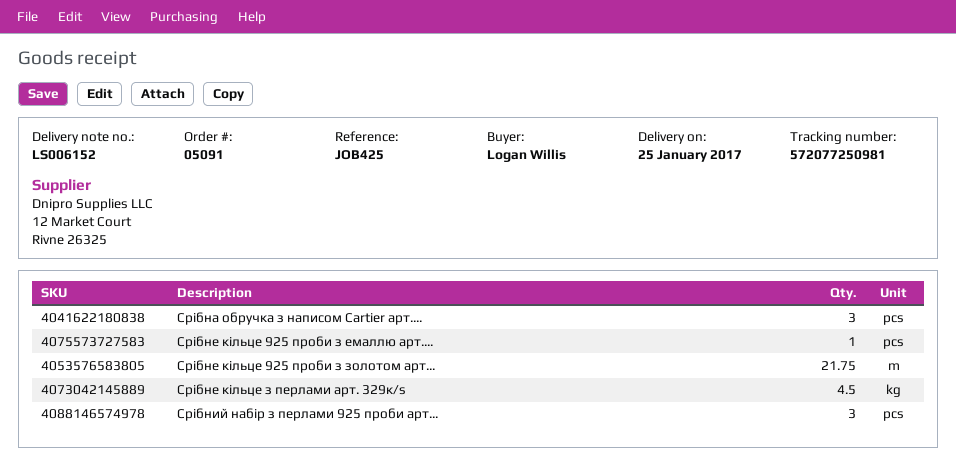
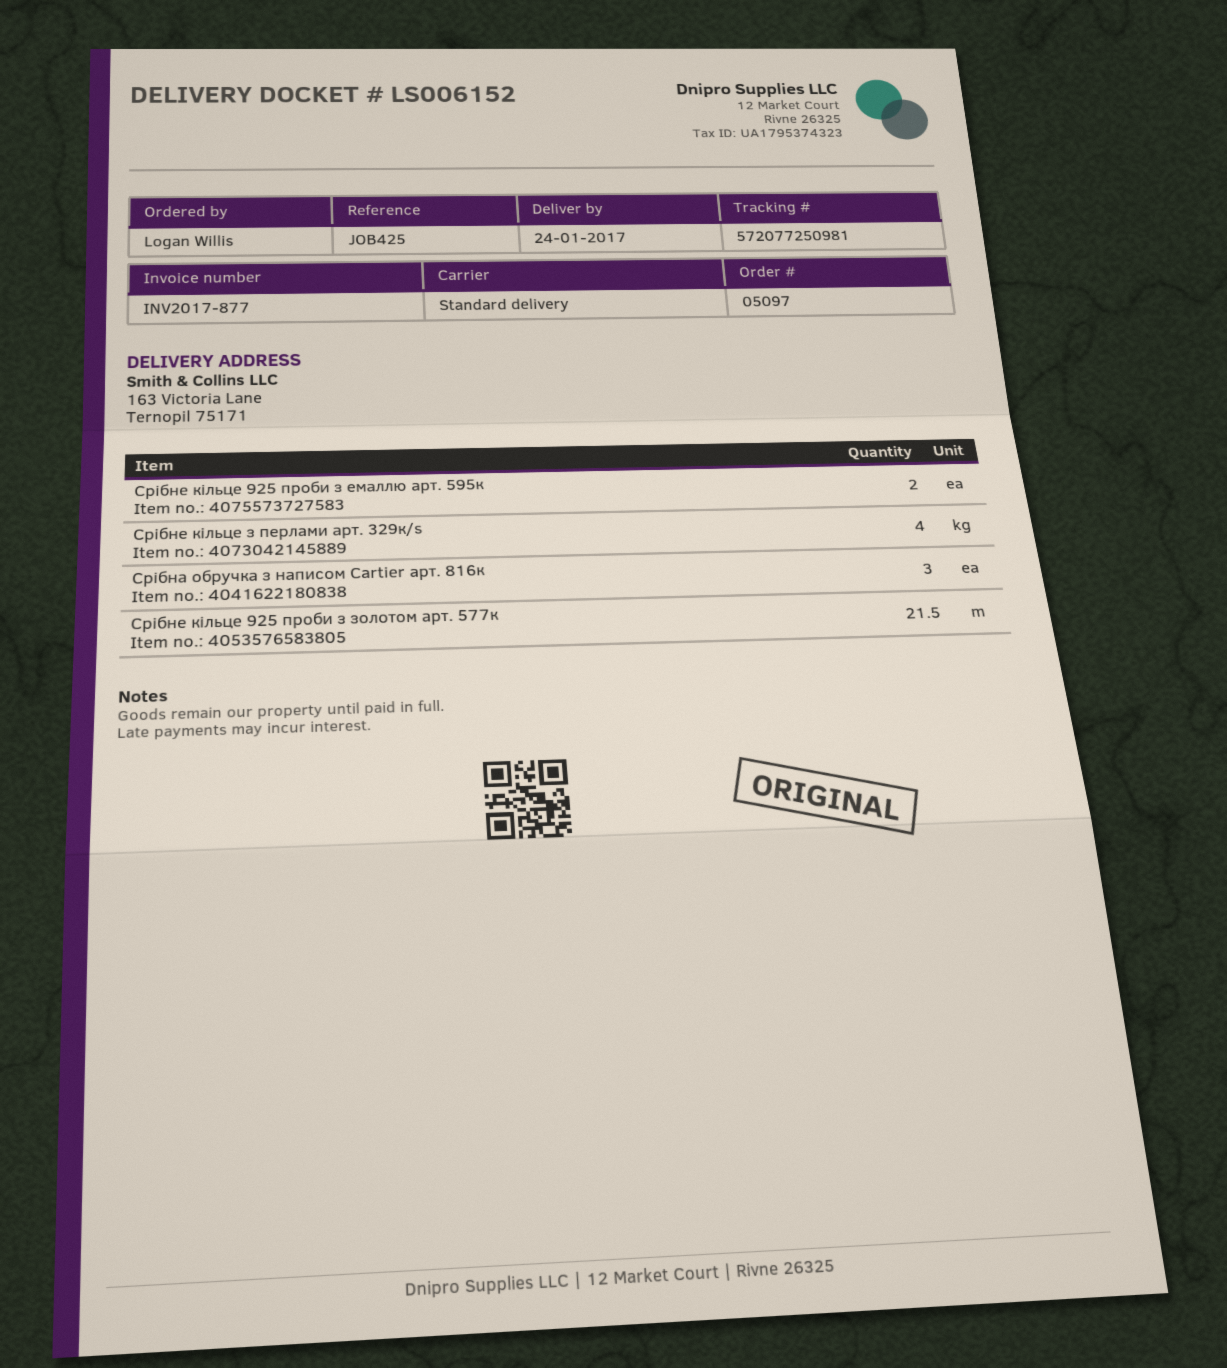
order number: 05091 -> 05097
delivery date: 2017-01-25 -> 2017-01-24
Срібне кільце 925 проби з емаллю арт....: 1 -> 2
Срібне кільце 925 проби з золотом арт...: 21.75 -> 21.5
Срібне кільце з перлами арт. 329к/s: 4.5 -> 4
Срібний набір з перлами 925 проби арт...: 3 -> none

